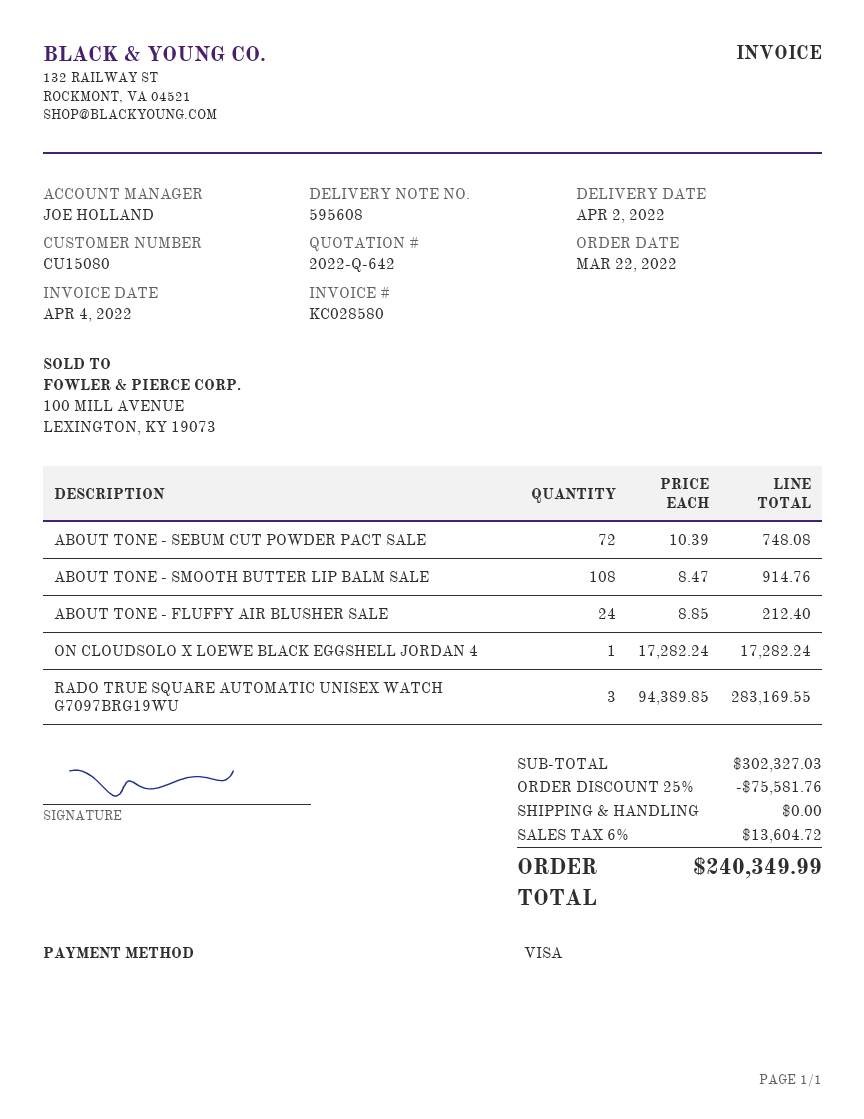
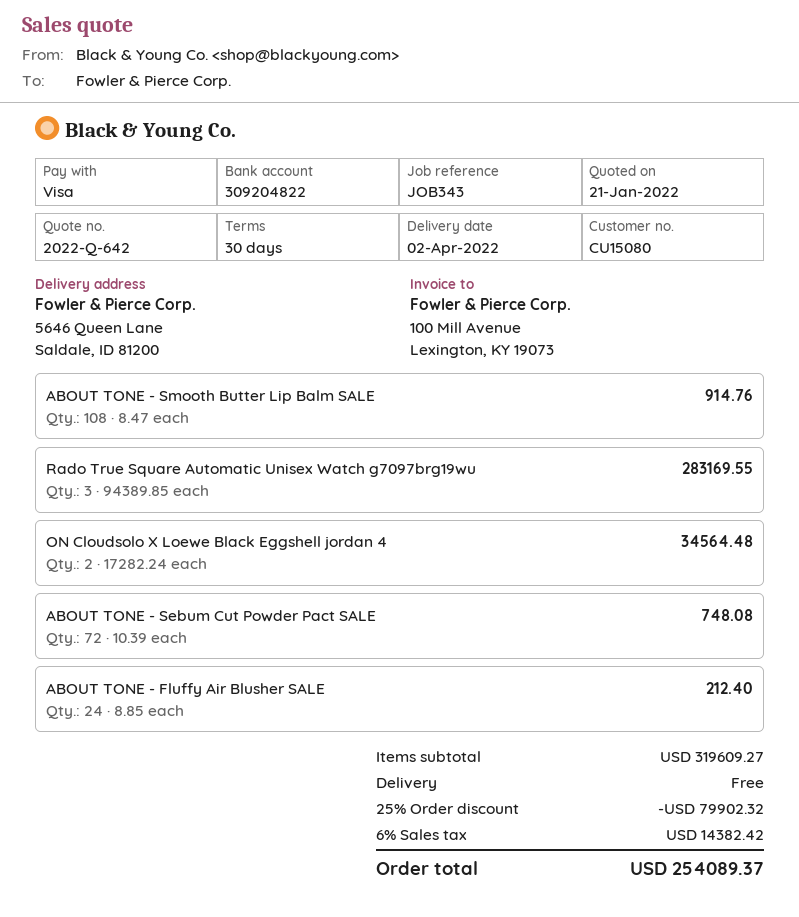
ON CLOUDSOLO X LOEWE BLACK EGGSHELL JORDAN 4: 1 x 17282.24 = 17282.24 -> 2 x 17282.24 = 34564.48
subtotal: 302327.03 -> 319609.27
discount: 25% = 75581.76 -> 25% = 79902.32
tax: 6% = 13604.72 -> 6% = 14382.42
total: 240349.99 -> 254089.37

